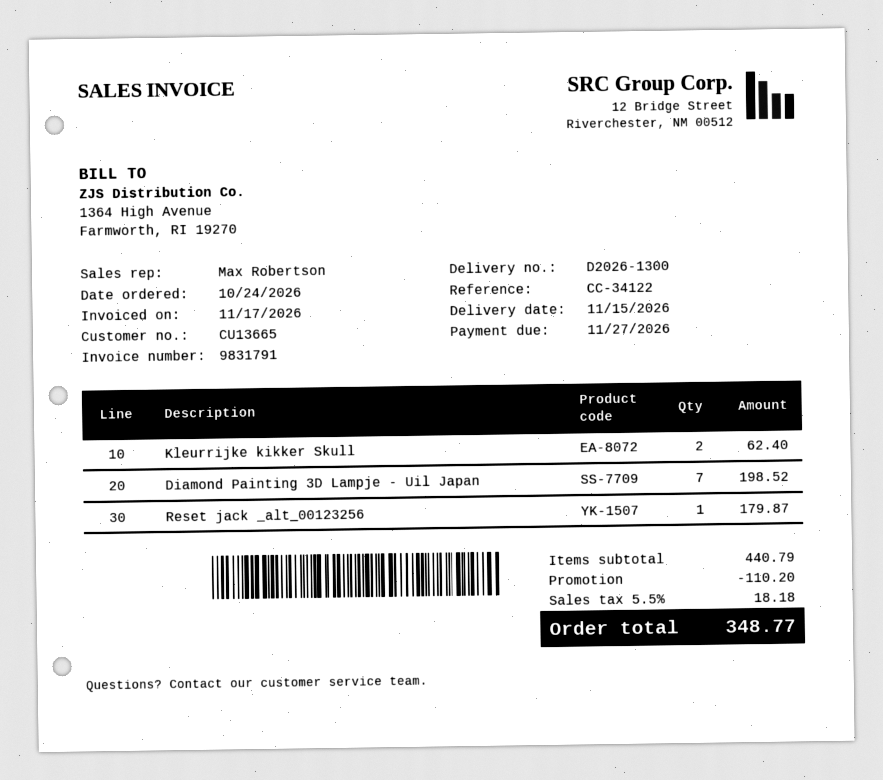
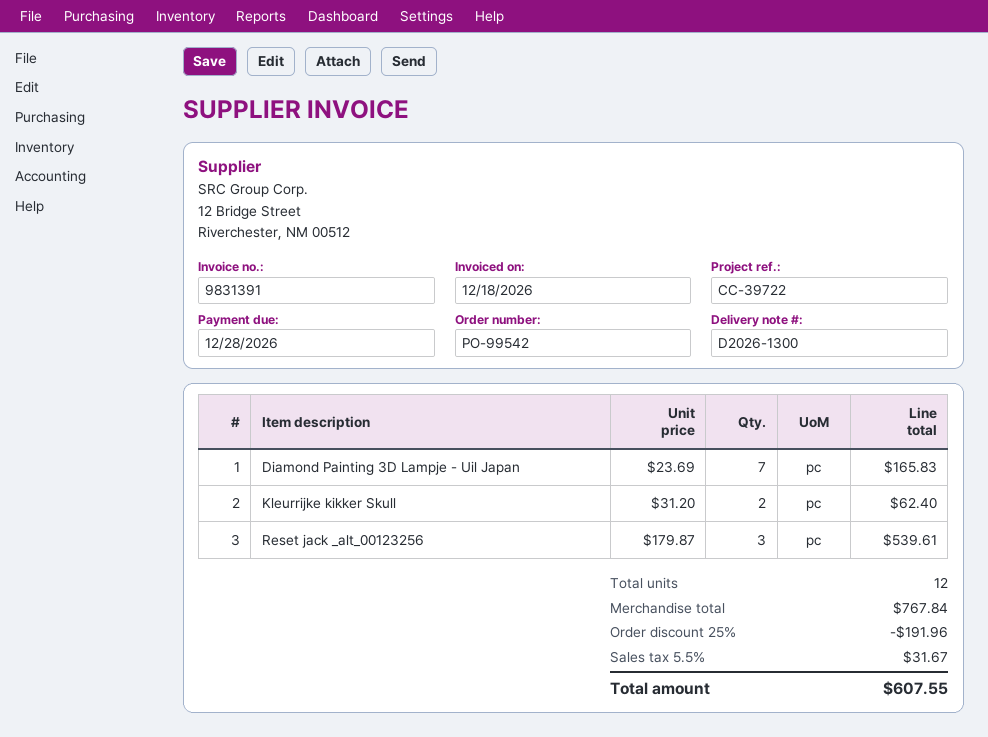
invoice number: 9831791 -> 9831391
invoice date: 2026-11-17 -> 2026-12-18
due date: 2026-11-27 -> 2026-12-28
reference: CC-34122 -> CC-39722
Diamond Painting 3D Lampje - Uil Japan: 7 for 198.52 -> 7 for 165.83
Reset jack _alt_00123256: 1 for 179.87 -> 3 for 539.61
subtotal: 440.79 -> 767.84
discount: 110.20 -> 191.96
tax: 5.5% = 18.18 -> 5.5% = 31.67
total: 348.77 -> 607.55

